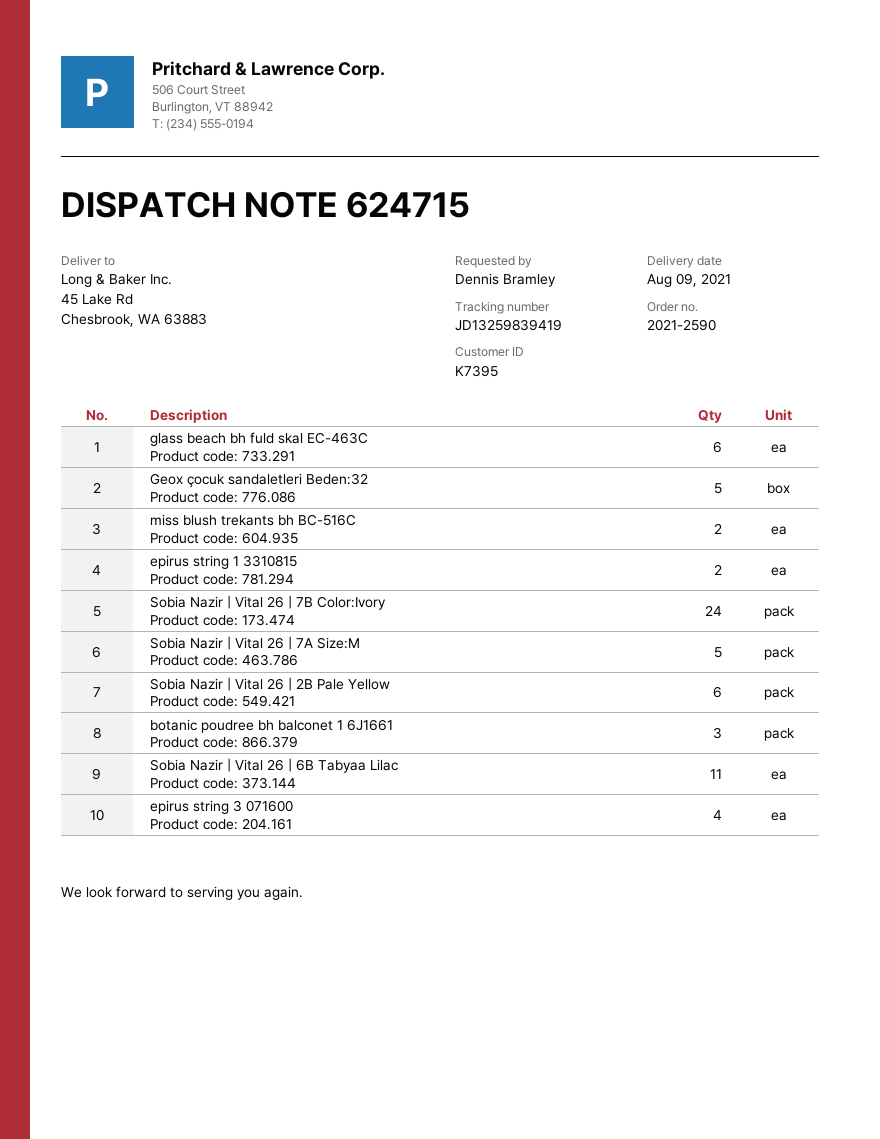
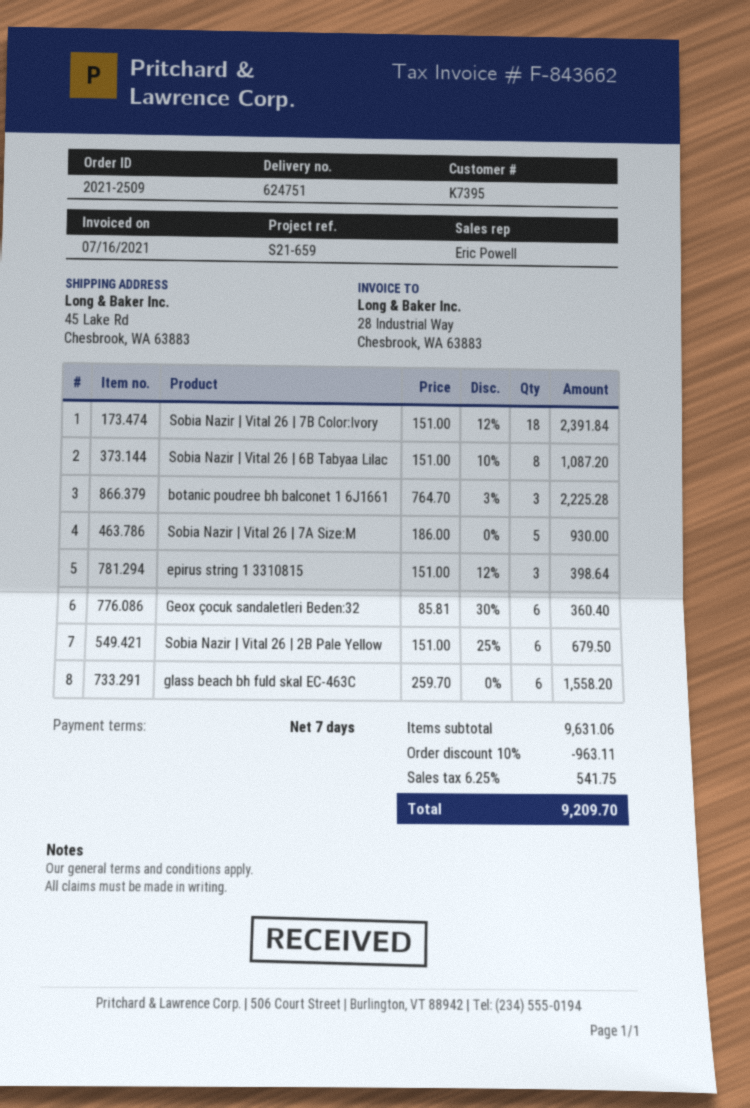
order number: 2021-2590 -> 2021-2509
delivery note number: 624715 -> 624751
Geox çocuk sandaletleri Beden:32: 5 -> 6
miss blush trekants bh BC-516C: 2 -> none
epirus string 1 3310815: 2 -> 3
Sobia Nazir | Vital 26 | 7B Color:Ivory: 24 -> 18
Sobia Nazir | Vital 26 | 6B Tabyaa Lilac: 11 -> 8
epirus string 3 071600: 4 -> none

